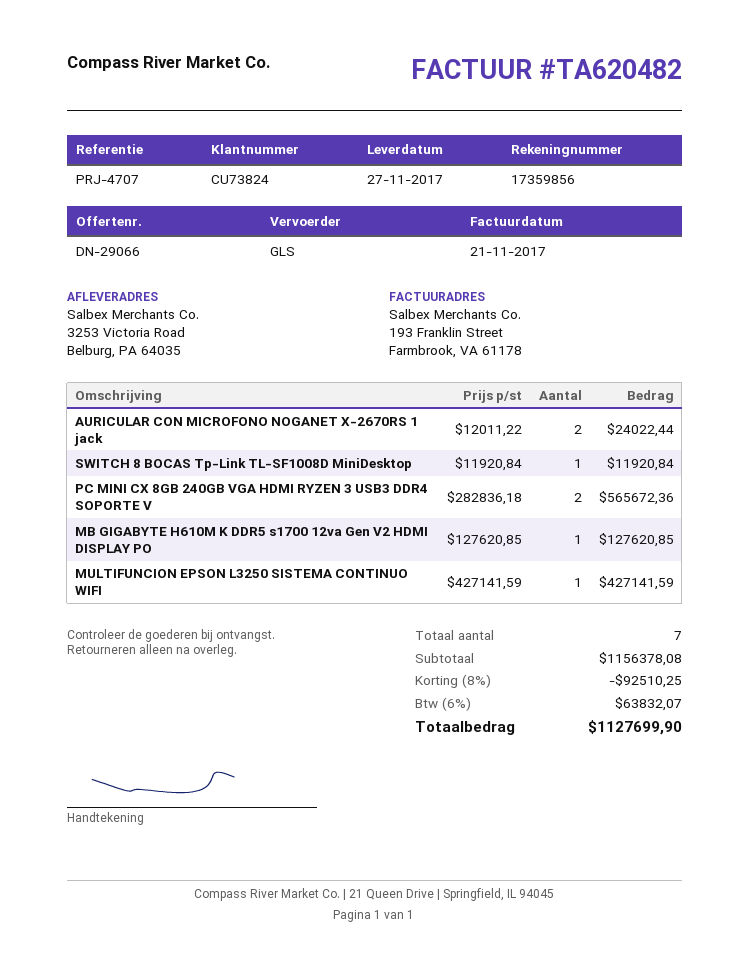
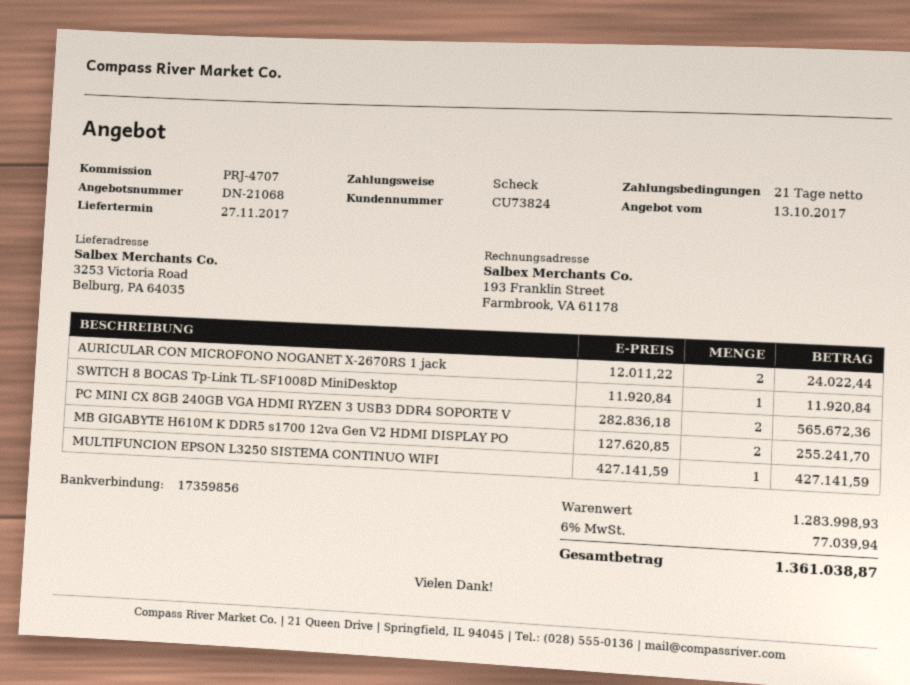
quote number: DN-29066 -> DN-21068
MB GIGABYTE H610M K DDR5 s1700 12va Gen V2 HDMI DISPLAY PO: 1 x 127620.85 = 127620.85 -> 2 x 127620.85 = 255241.70
subtotal: 1156378.08 -> 1283998.93
discount: 8% = 92510.25 -> none
tax: 6% = 63832.07 -> 6% = 77039.94
total: 1127699.90 -> 1361038.87

